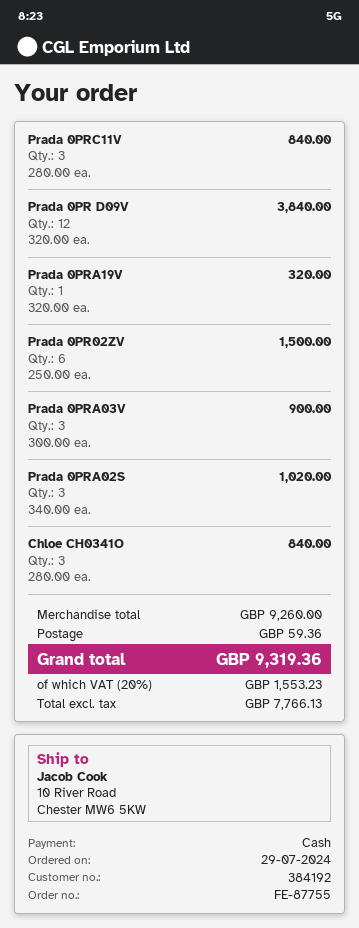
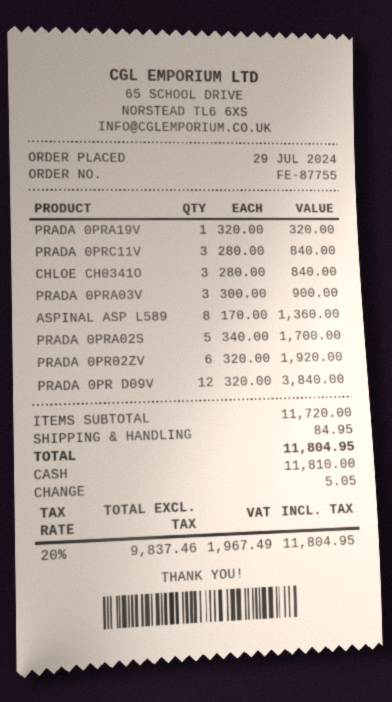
Prada 0PR02ZV: 6 x 250.00 = 1500.00 -> 6 x 320.00 = 1920.00
Prada 0PRA02S: 3 x 340.00 = 1020.00 -> 5 x 340.00 = 1700.00
ASPINAL ASP L589: none -> 8 x 170.00 = 1360.00
subtotal: 9260.00 -> 11720.00
shipping: 59.36 -> 84.95
net: 7766.13 -> 9837.46
tax: 20% = 1553.23 -> 20% = 1967.49
total: 9319.36 -> 11804.95

